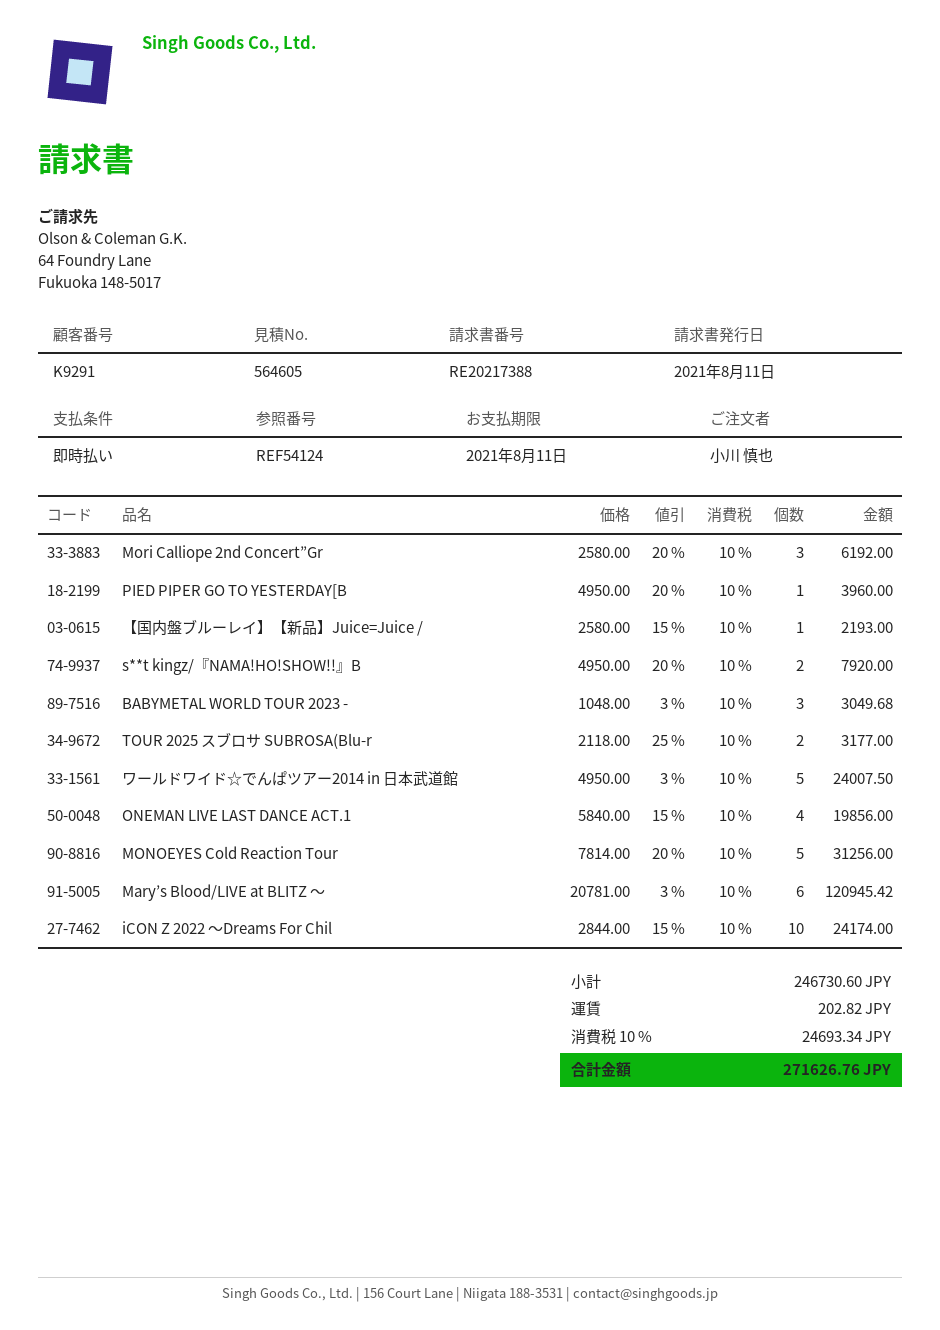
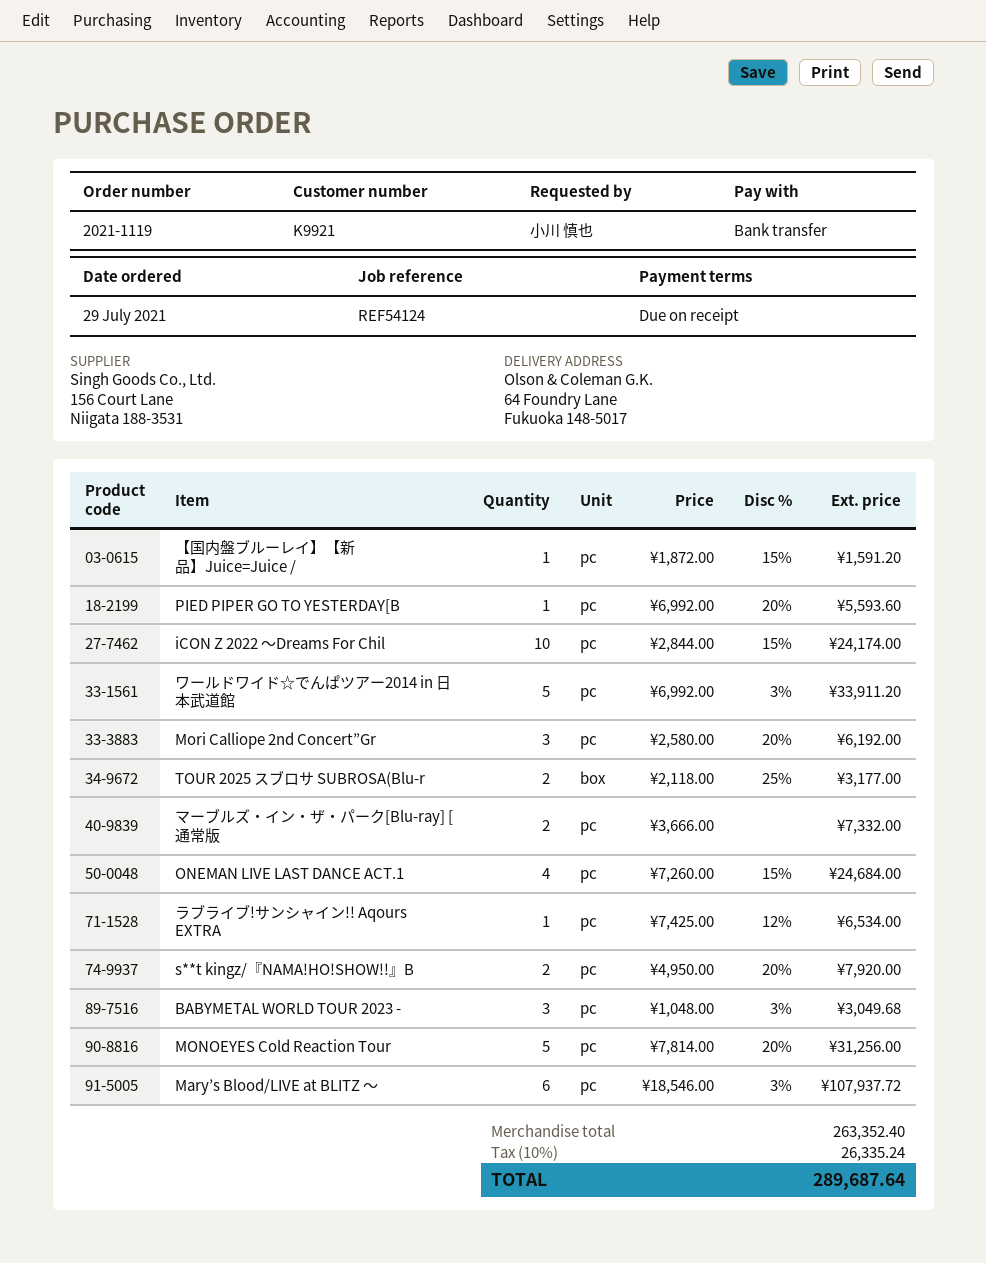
customer number: K9291 -> K9921
PIED PIPER GO TO YESTERDAY[B: 1 x 4950.00 - 20% = 3960.00 -> 1 x 6992.00 - 20% = 5593.60
【国内盤ブルーレイ】【新品】Juice=Juice /: 1 x 2580.00 - 15% = 2193.00 -> 1 x 1872.00 - 15% = 1591.20
ワールドワイド☆でんぱツアー2014 in 日本武道館: 5 x 4950.00 - 3% = 24007.50 -> 5 x 6992.00 - 3% = 33911.20
ONEMAN LIVE LAST DANCE ACT.1: 4 x 5840.00 - 15% = 19856.00 -> 4 x 7260.00 - 15% = 24684.00
Mary’s Blood/LIVE at BLITZ 〜: 6 x 20781.00 - 3% = 120945.42 -> 6 x 18546.00 - 3% = 107937.72
マーブルズ・イン・ザ・パーク[Blu-ray] [通常版: none -> 2 x 3666.00 = 7332.00
ラブライブ!サンシャイン!! Aqours EXTRA: none -> 1 x 7425.00 - 12% = 6534.00
subtotal: 246730.60 -> 263352.40
shipping: 202.82 -> none
tax: 10% = 24693.34 -> 10% = 26335.24
total: 271626.76 -> 289687.64

